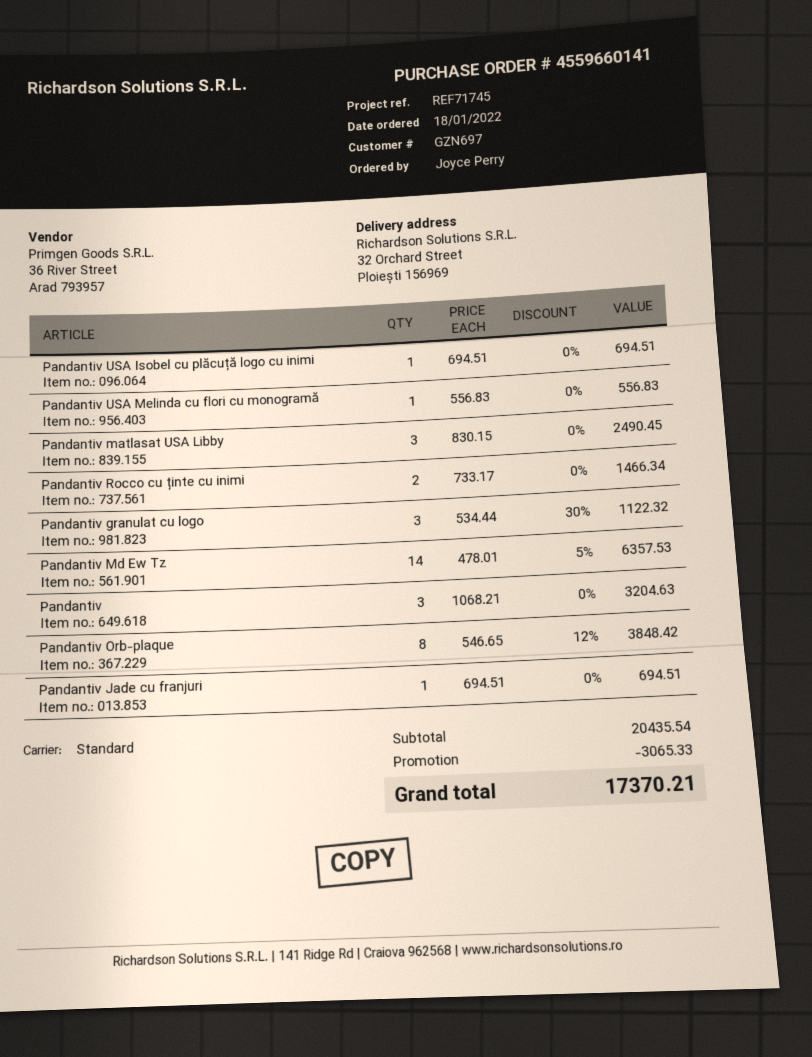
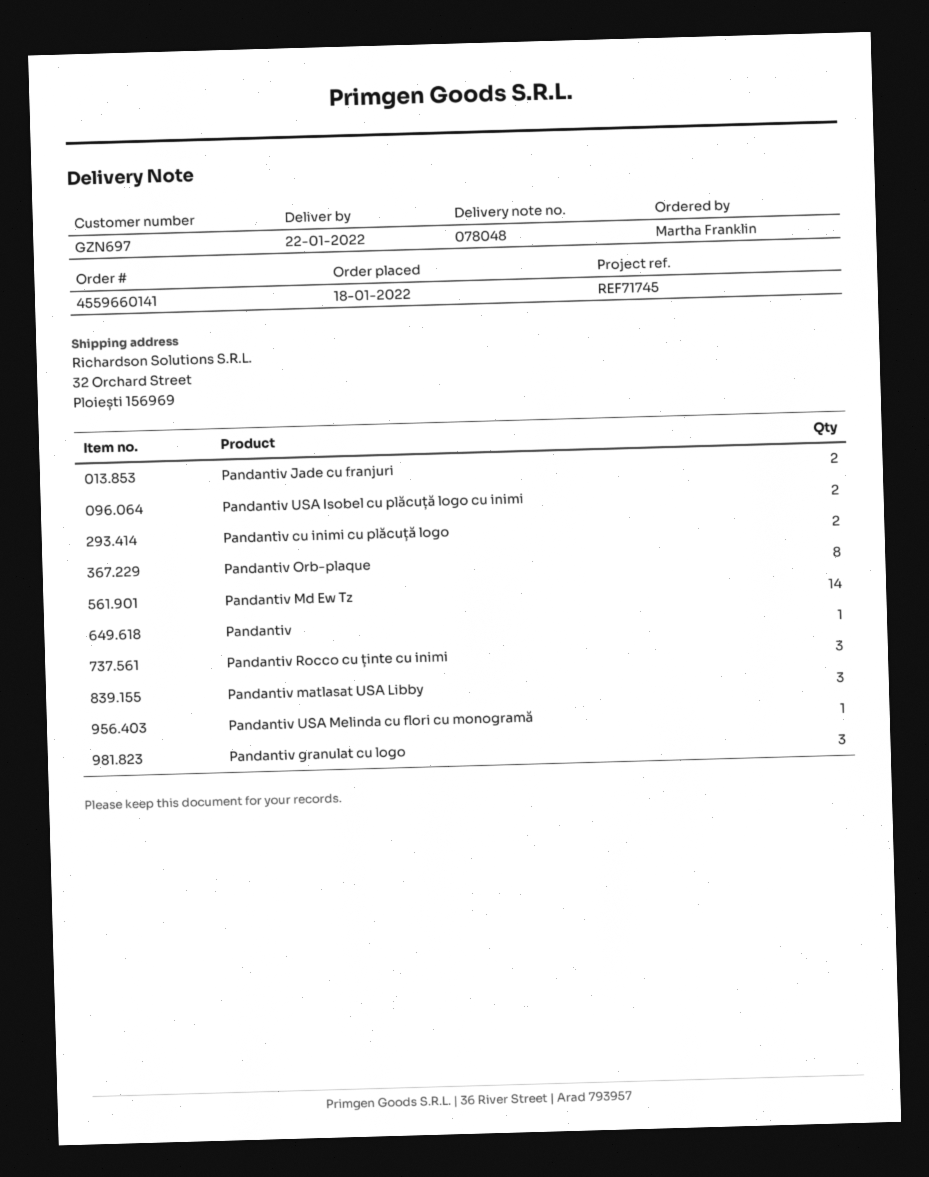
ordered by: Joyce Perry -> Martha Franklin
Pandantiv USA Isobel cu plăcuță logo cu inimi: 1 -> 2
Pandantiv Rocco cu ținte cu inimi: 2 -> 3
Pandantiv: 3 -> 1
Pandantiv Jade cu franjuri: 1 -> 2
Pandantiv cu inimi cu plăcuță logo: none -> 2

